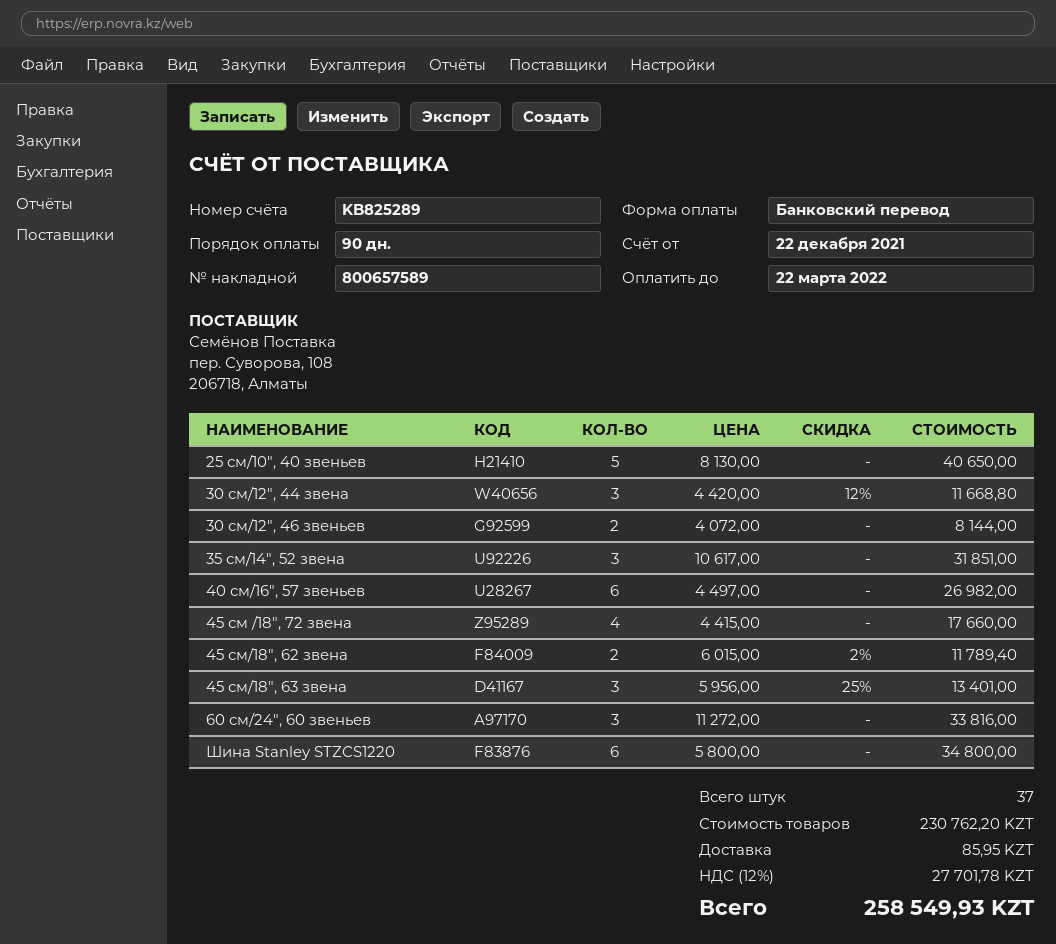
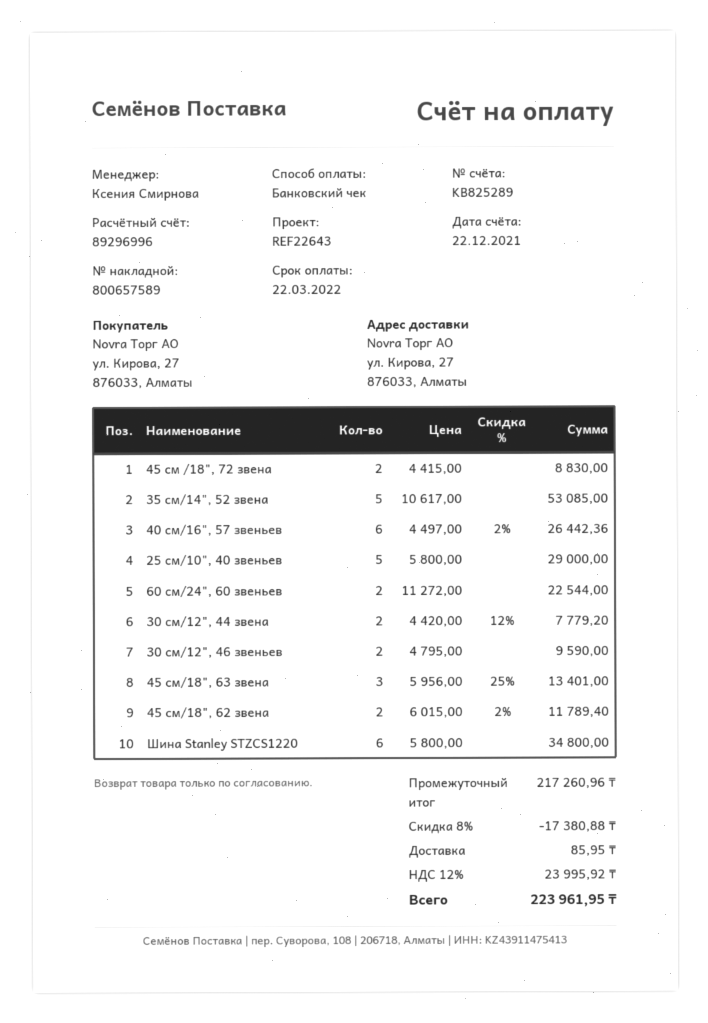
payment method: bank transfer -> cheque
25 см/10", 40 звеньев: 5 x 8130.00 = 40650.00 -> 5 x 5800.00 = 29000.00
30 см/12", 44 звена: 3 x 4420.00 - 12% = 11668.80 -> 2 x 4420.00 - 12% = 7779.20
30 см/12", 46 звеньев: 2 x 4072.00 = 8144.00 -> 2 x 4795.00 = 9590.00
35 см/14", 52 звена: 3 x 10617.00 = 31851.00 -> 5 x 10617.00 = 53085.00
40 см/16", 57 звеньев: 6 x 4497.00 = 26982.00 -> 6 x 4497.00 - 2% = 26442.36
45 см /18", 72 звена: 4 x 4415.00 = 17660.00 -> 2 x 4415.00 = 8830.00
60 см/24", 60 звеньев: 3 x 11272.00 = 33816.00 -> 2 x 11272.00 = 22544.00
subtotal: 230762.20 -> 217260.96
discount: none -> 8% = 17380.88
tax: 12% = 27701.78 -> 12% = 23995.92
total: 258549.93 -> 223961.95

